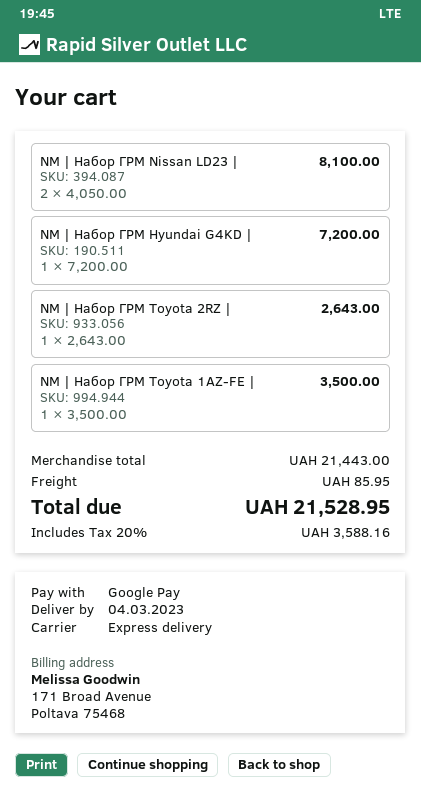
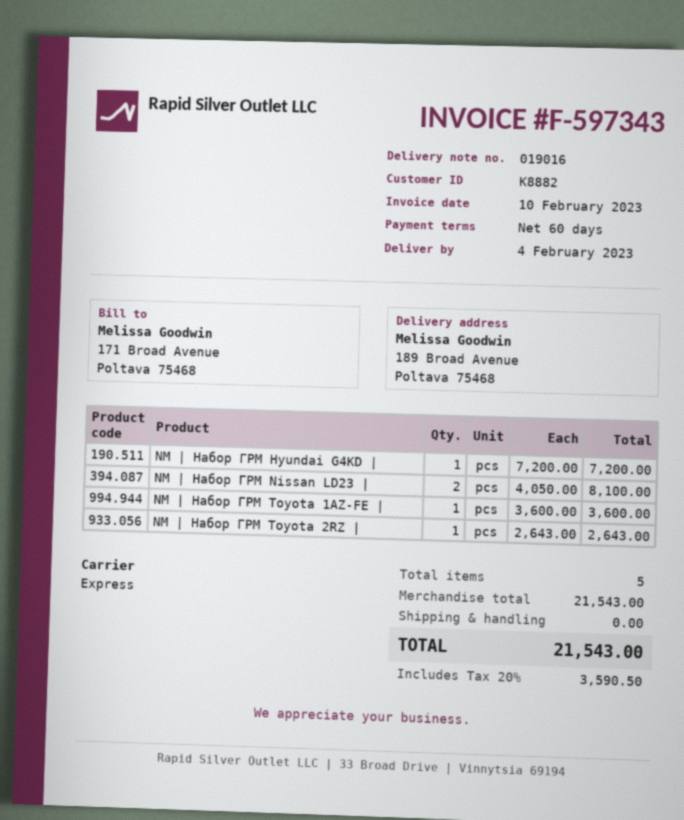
delivery date: 2023-03-04 -> 2023-02-04
NM | Набор ГРМ Toyota 1AZ-FE |: 1 x 3500.00 = 3500.00 -> 1 x 3600.00 = 3600.00
subtotal: 21443.00 -> 21543.00
shipping: 85.95 -> 0.00
tax: 20% = 3588.16 -> 20% = 3590.50
total: 21528.95 -> 21543.00

